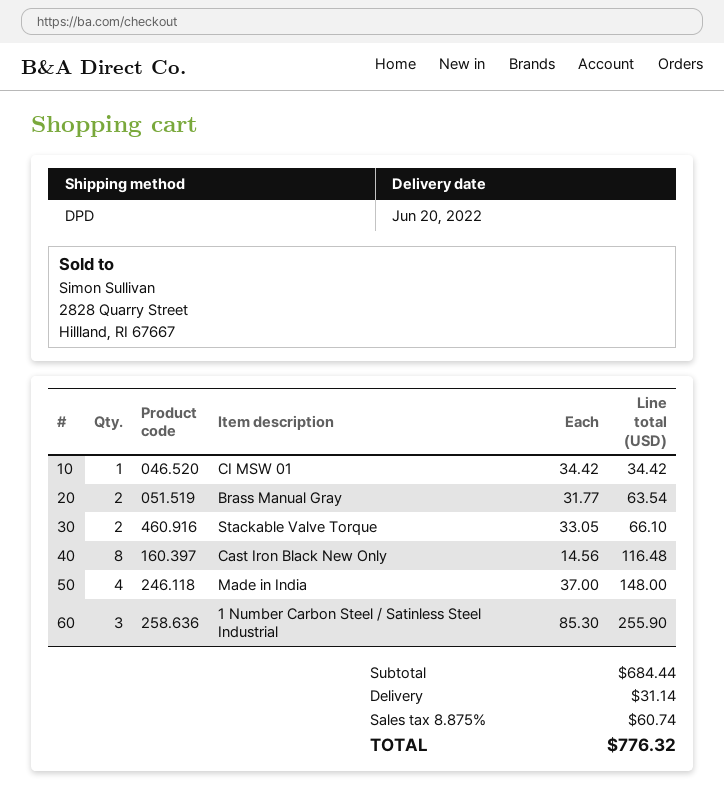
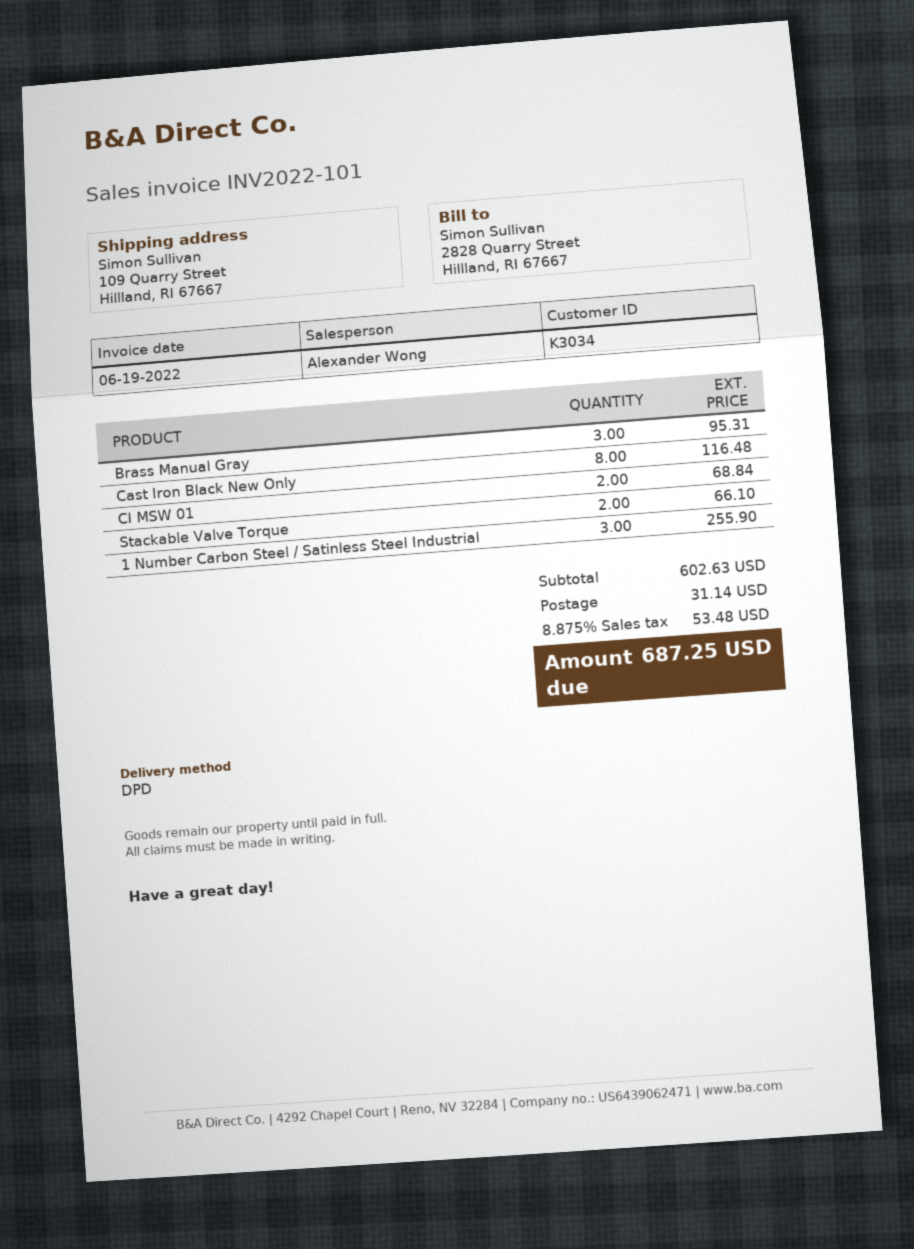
CI MSW 01: 1 for 34.42 -> 2 for 68.84
Brass Manual Gray: 2 for 63.54 -> 3 for 95.31
Made in India: 4 for 148.00 -> none
subtotal: 684.44 -> 602.63
tax: 8.875% = 60.74 -> 8.875% = 53.48
total: 776.32 -> 687.25

